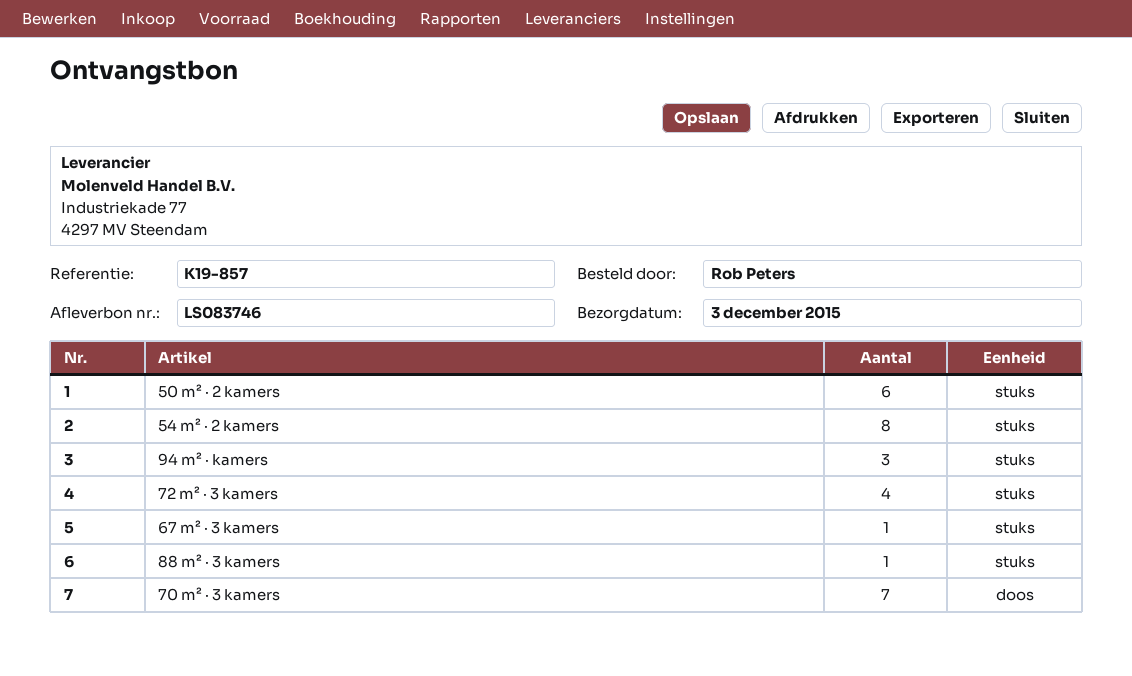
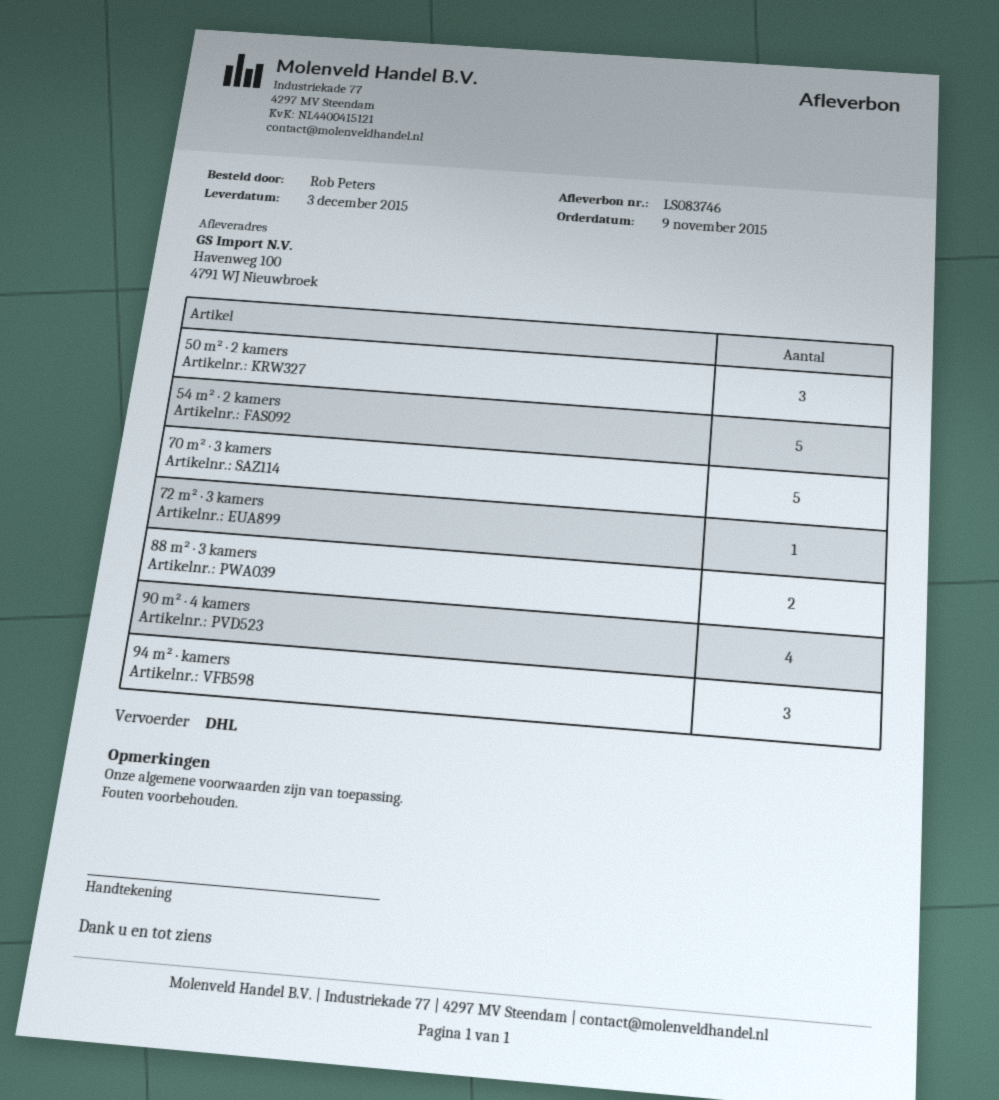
50 m² · 2 kamers: 6 -> 3
54 m² · 2 kamers: 8 -> 5
72 m² · 3 kamers: 4 -> 1
67 m² · 3 kamers: 1 -> none
88 m² · 3 kamers: 1 -> 2
70 m² · 3 kamers: 7 -> 5
90 m² · 4 kamers: none -> 4

